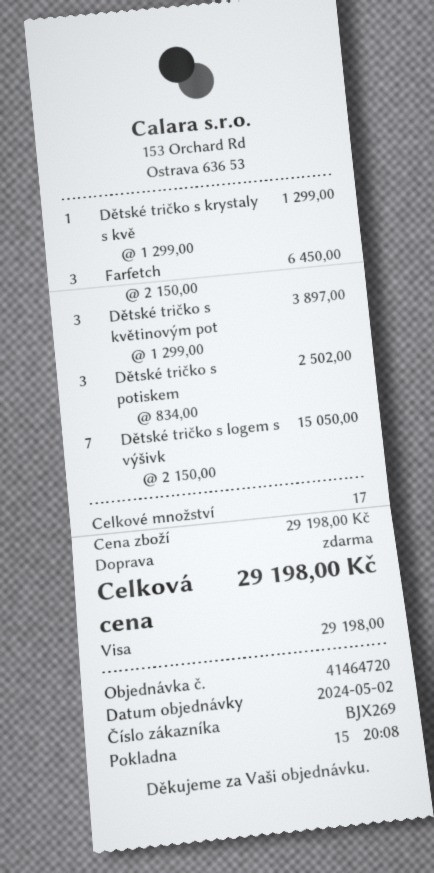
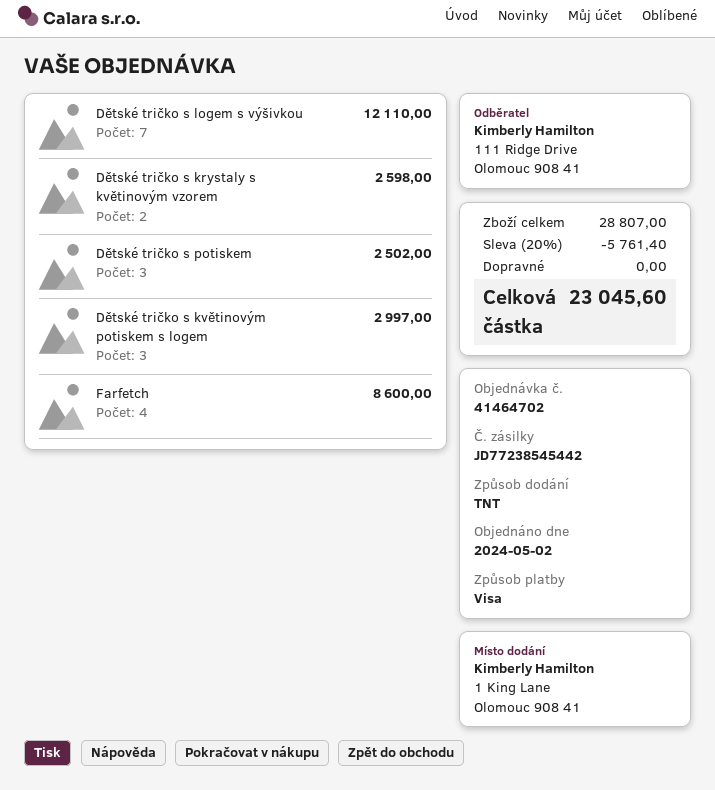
order number: 41464720 -> 41464702
Dětské tričko s krystaly s kvě: 1 for 1299.00 -> 2 for 2598.00
Farfetch: 3 for 6450.00 -> 4 for 8600.00
Dětské tričko s květinovým pot: 3 for 3897.00 -> 3 for 2997.00
Dětské tričko s logem s výšivk: 7 for 15050.00 -> 7 for 12110.00
subtotal: 29198.00 -> 28807.00
discount: none -> 20% = 5761.40
total: 29198.00 -> 23045.60

